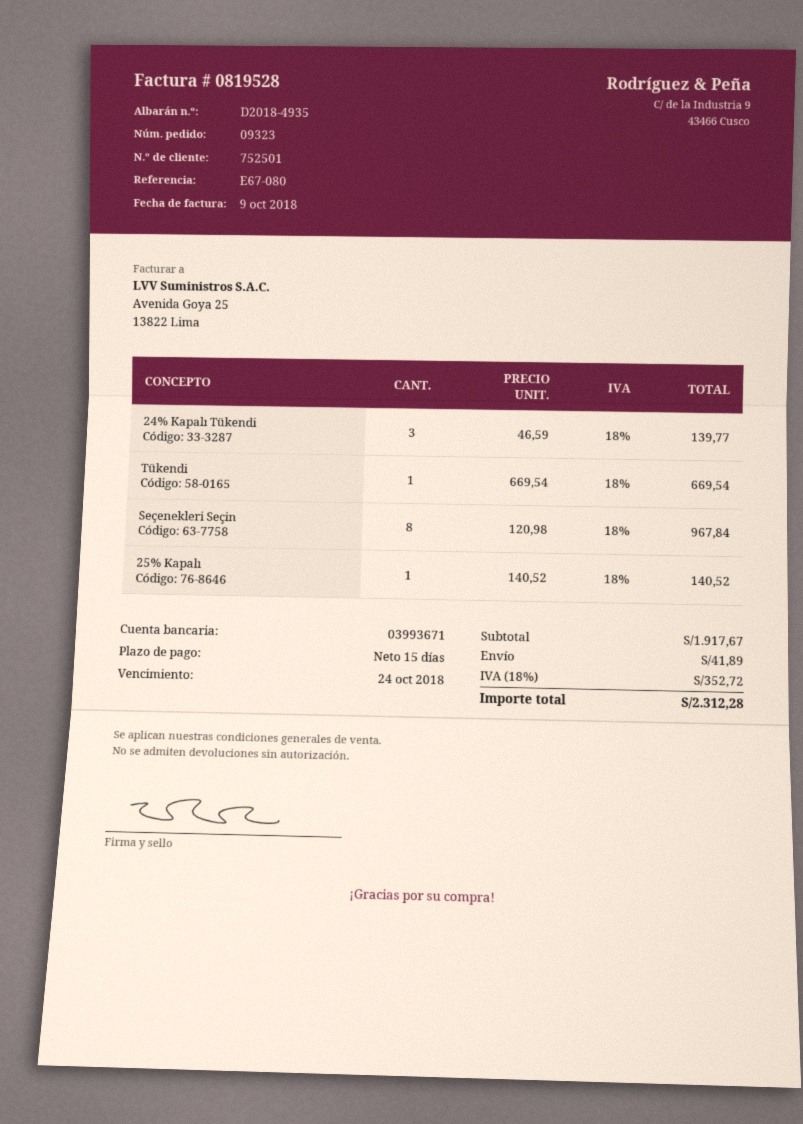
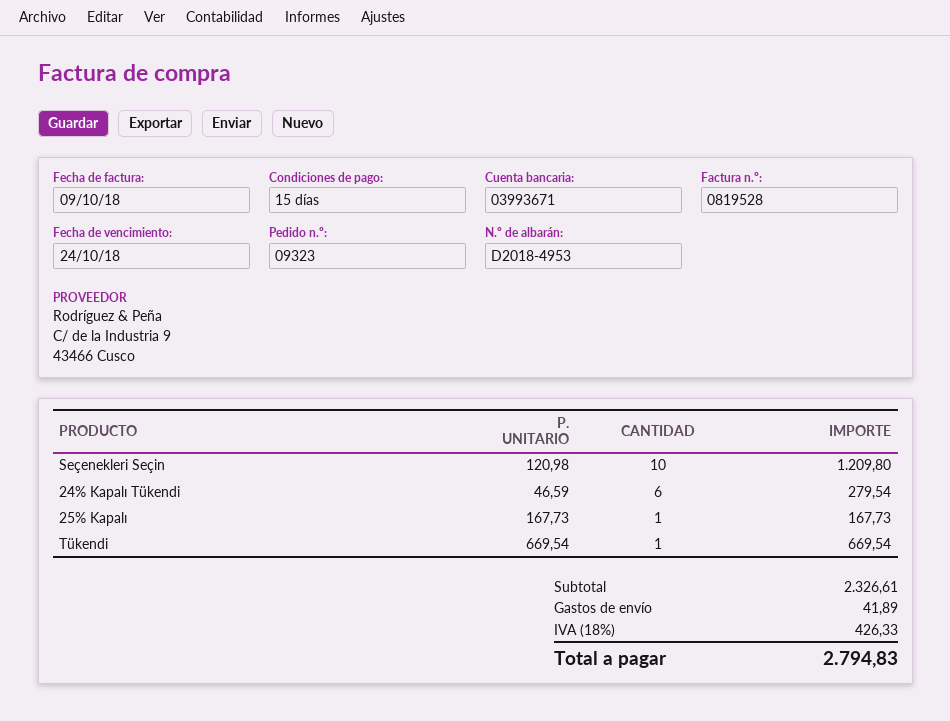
delivery note number: D2018-4935 -> D2018-4953
24% Kapalı Tükendi: 3 x 46.59 = 139.77 -> 6 x 46.59 = 279.54
Seçenekleri Seçin: 8 x 120.98 = 967.84 -> 10 x 120.98 = 1209.80
25% Kapalı: 1 x 140.52 = 140.52 -> 1 x 167.73 = 167.73
subtotal: 1917.67 -> 2326.61
tax: 18% = 352.72 -> 18% = 426.33
total: 2312.28 -> 2794.83

